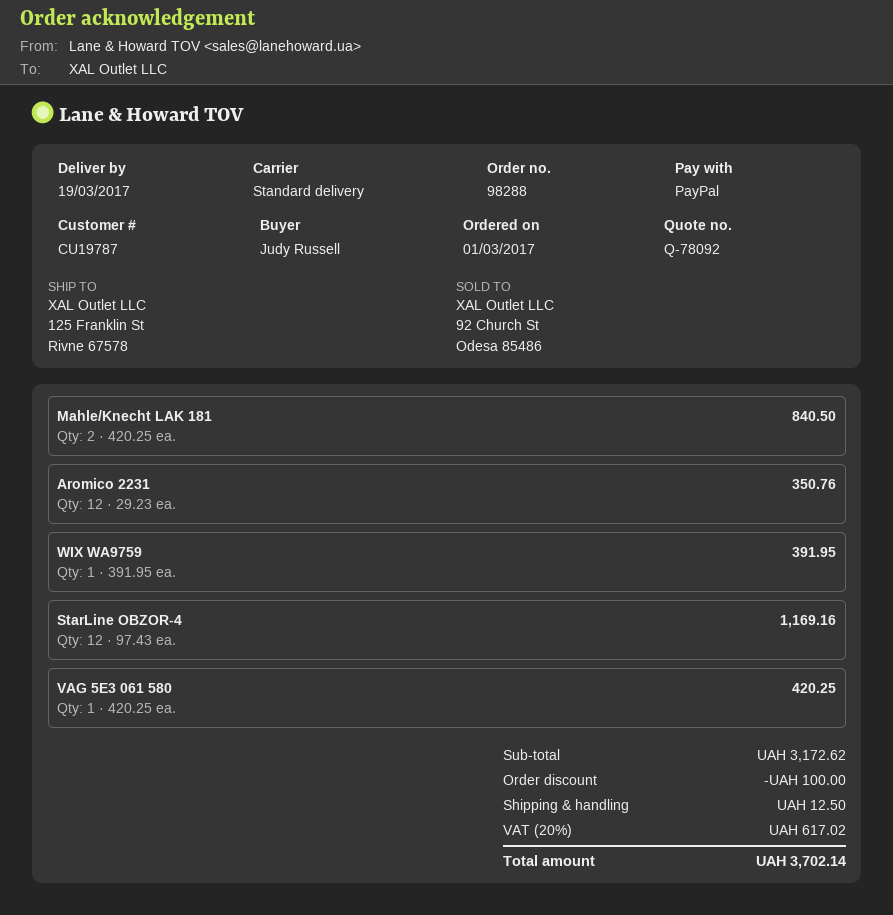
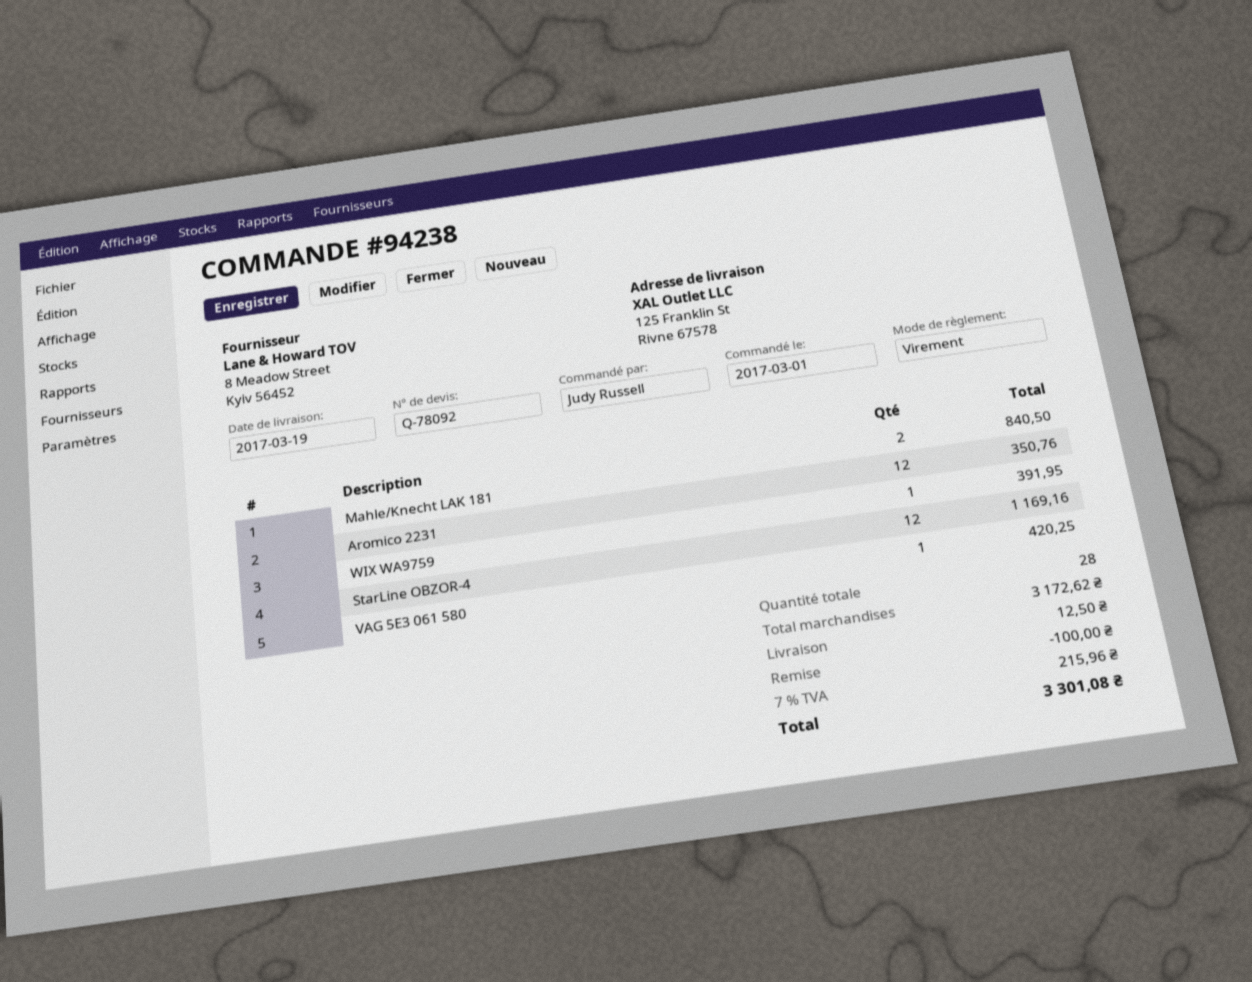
order number: 98288 -> 94238
payment method: PayPal -> bank transfer
tax: 20% = 617.02 -> 7% = 215.96
total: 3702.14 -> 3301.08

